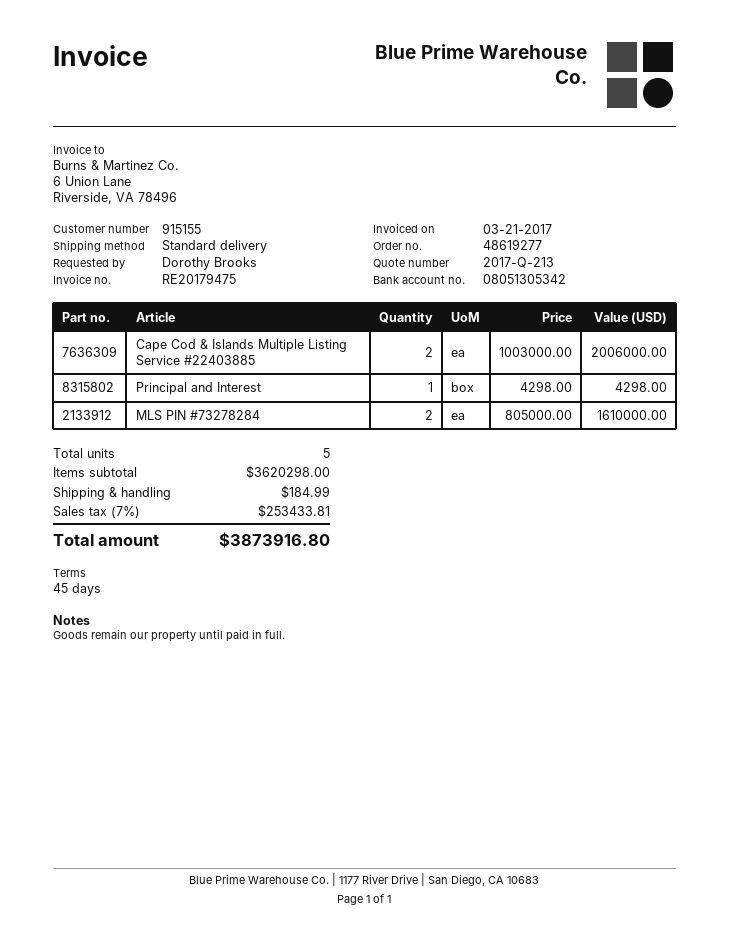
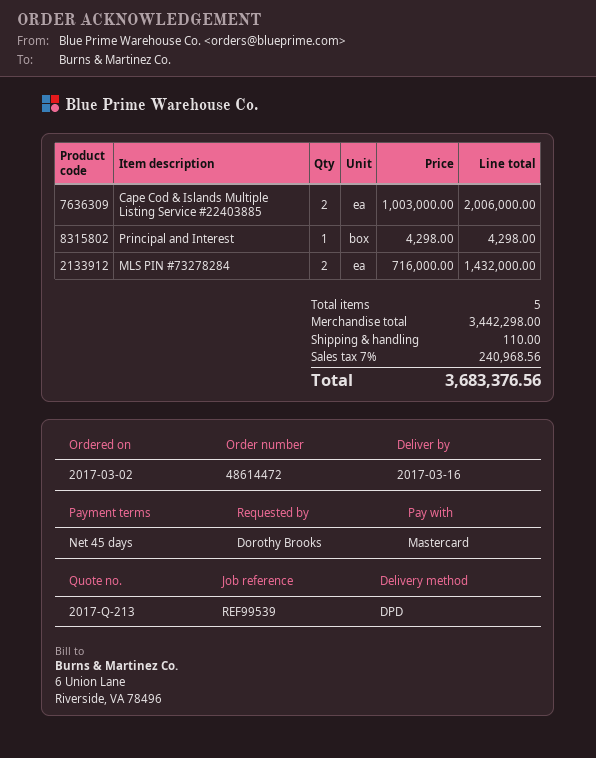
order number: 48619277 -> 48614472
shipping method: standard -> DPD
MLS PIN #73278284: 2 x 805000.00 = 1610000.00 -> 2 x 716000.00 = 1432000.00
subtotal: 3620298.00 -> 3442298.00
shipping: 184.99 -> 110.00
tax: 7% = 253433.81 -> 7% = 240968.56
total: 3873916.80 -> 3683376.56

